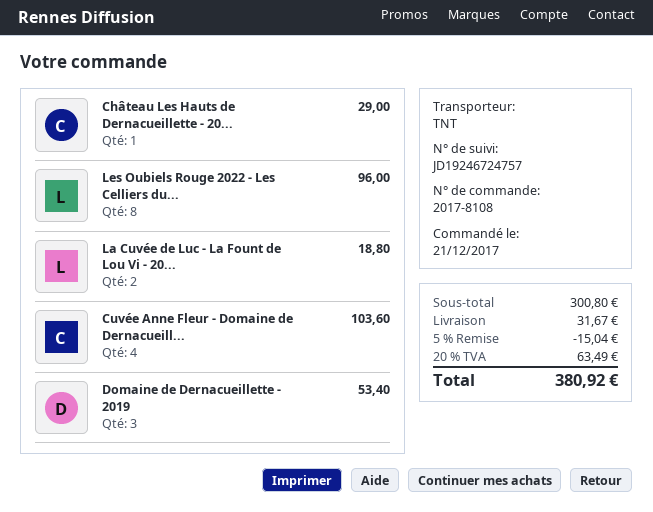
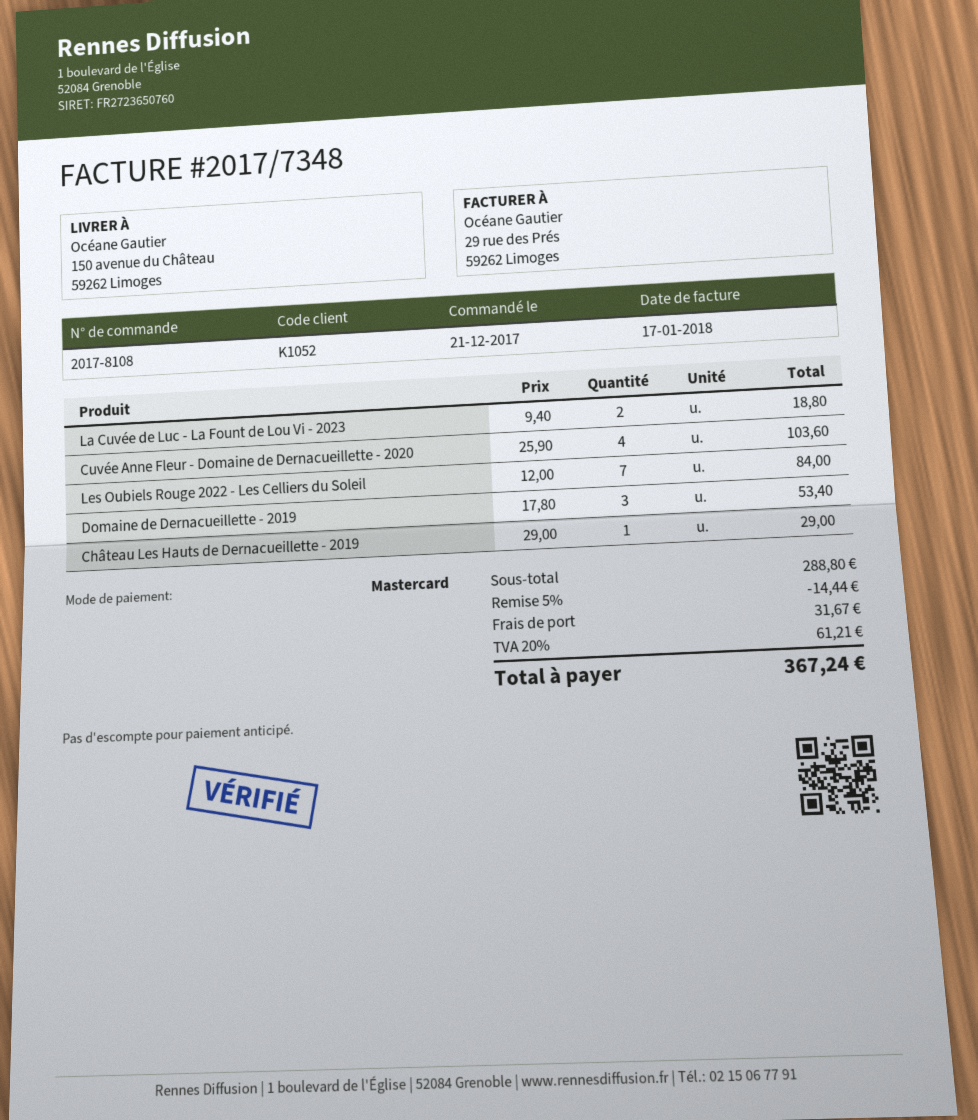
Les Oubiels Rouge 2022 - Les Celliers du...: 8 for 96.00 -> 7 for 84.00
subtotal: 300.80 -> 288.80
discount: 5% = 15.04 -> 5% = 14.44
tax: 20% = 63.49 -> 20% = 61.21
total: 380.92 -> 367.24

